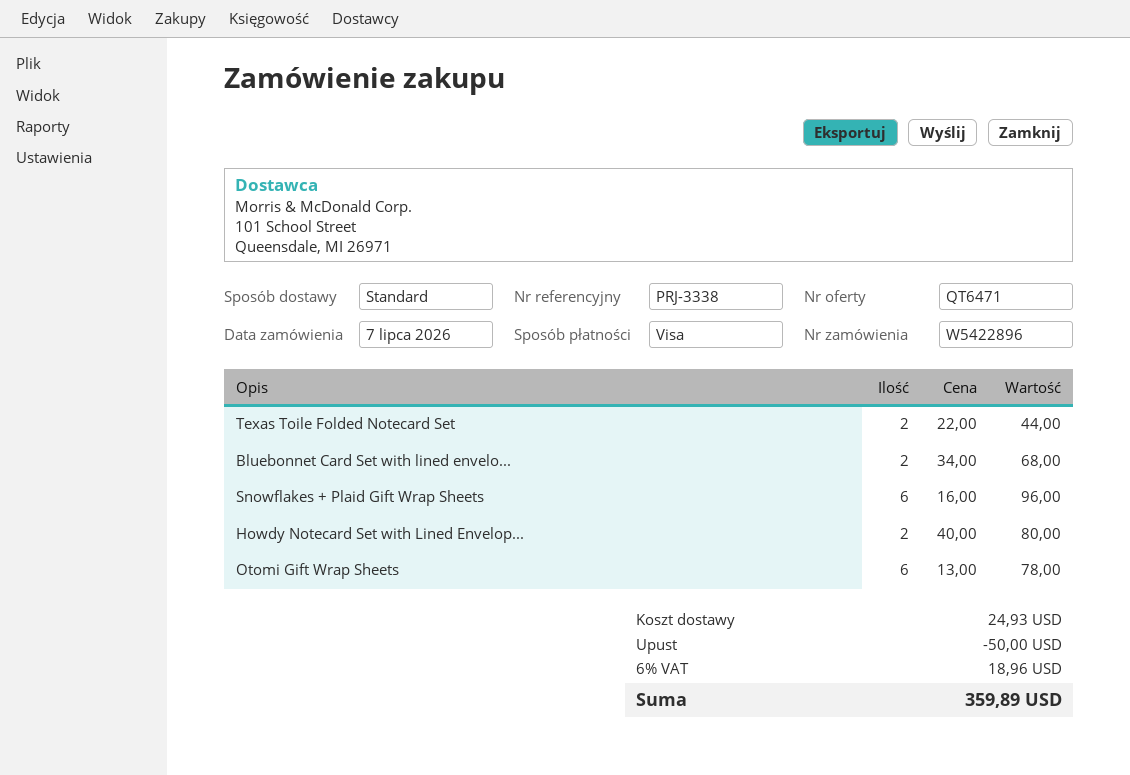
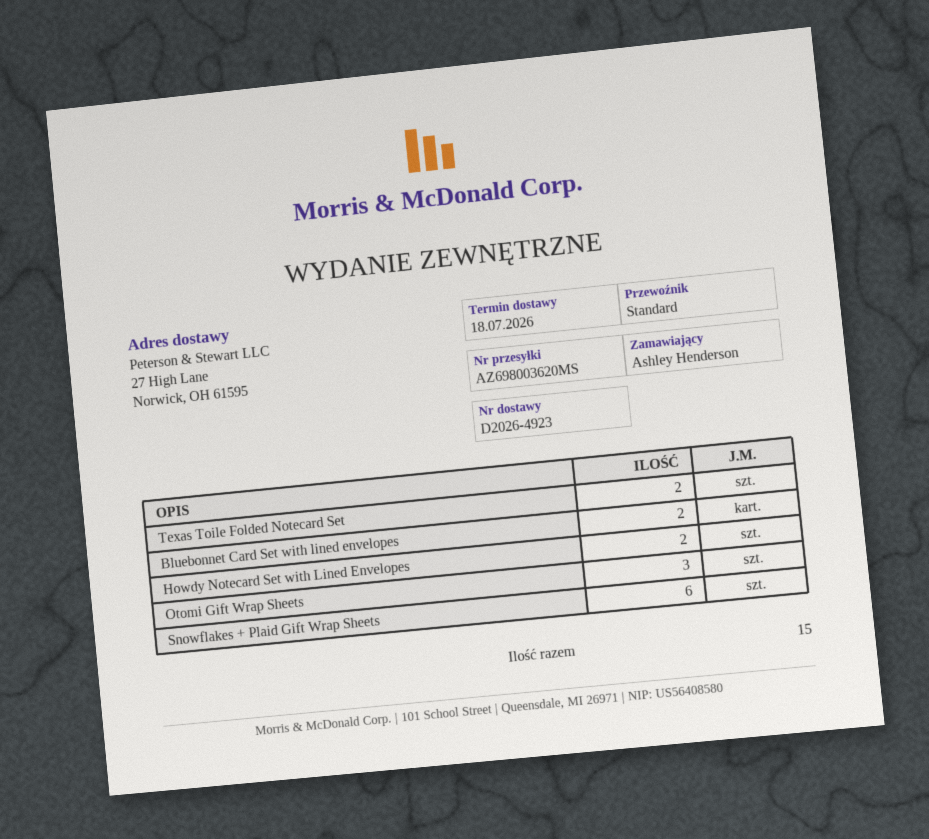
Otomi Gift Wrap Sheets: 6 -> 3

